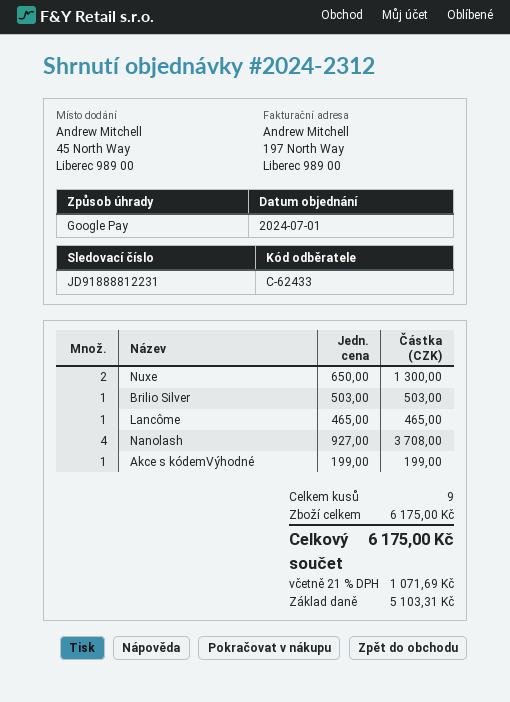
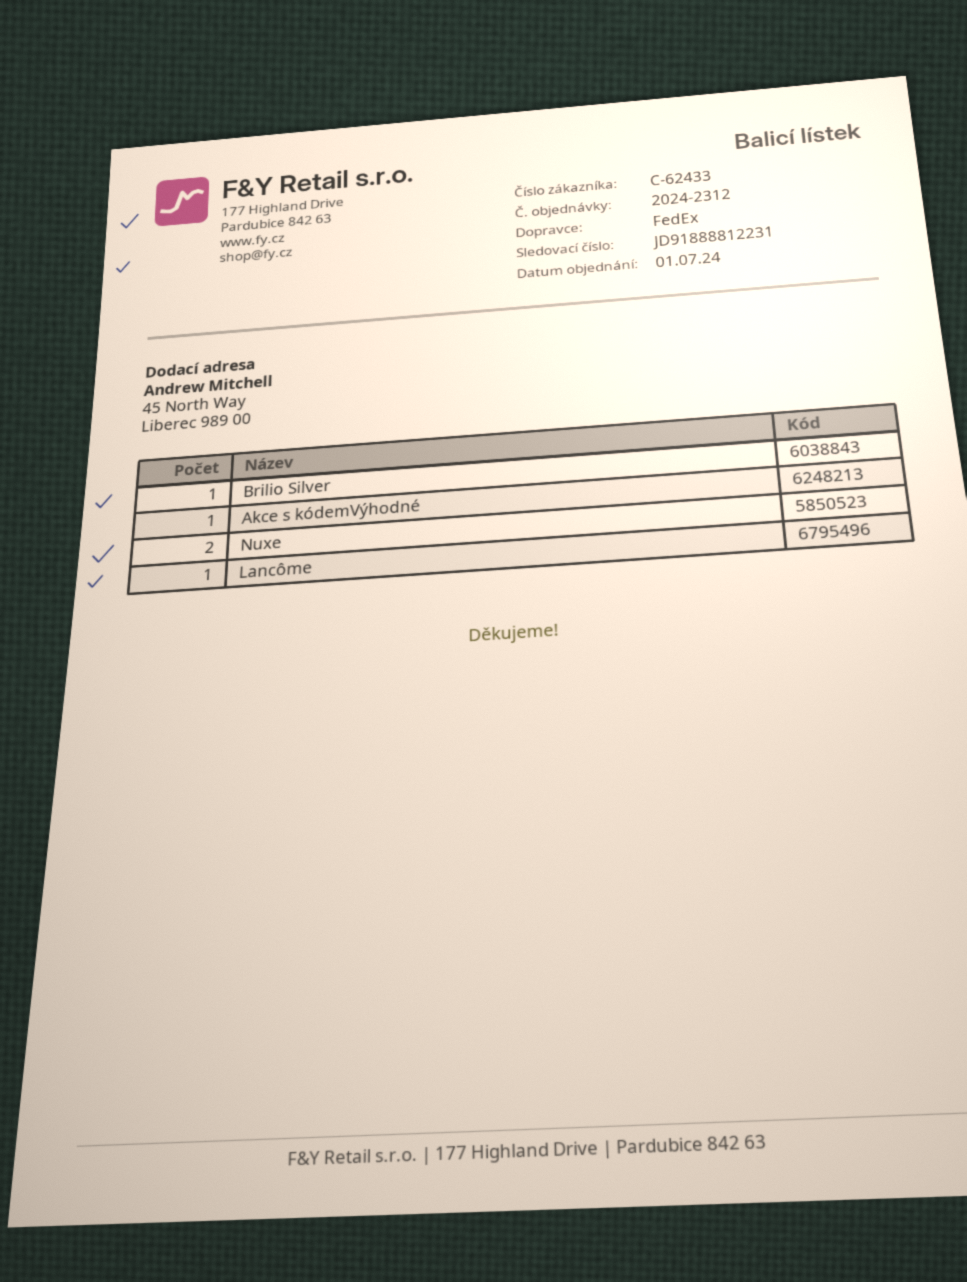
Nanolash: 4 -> none

